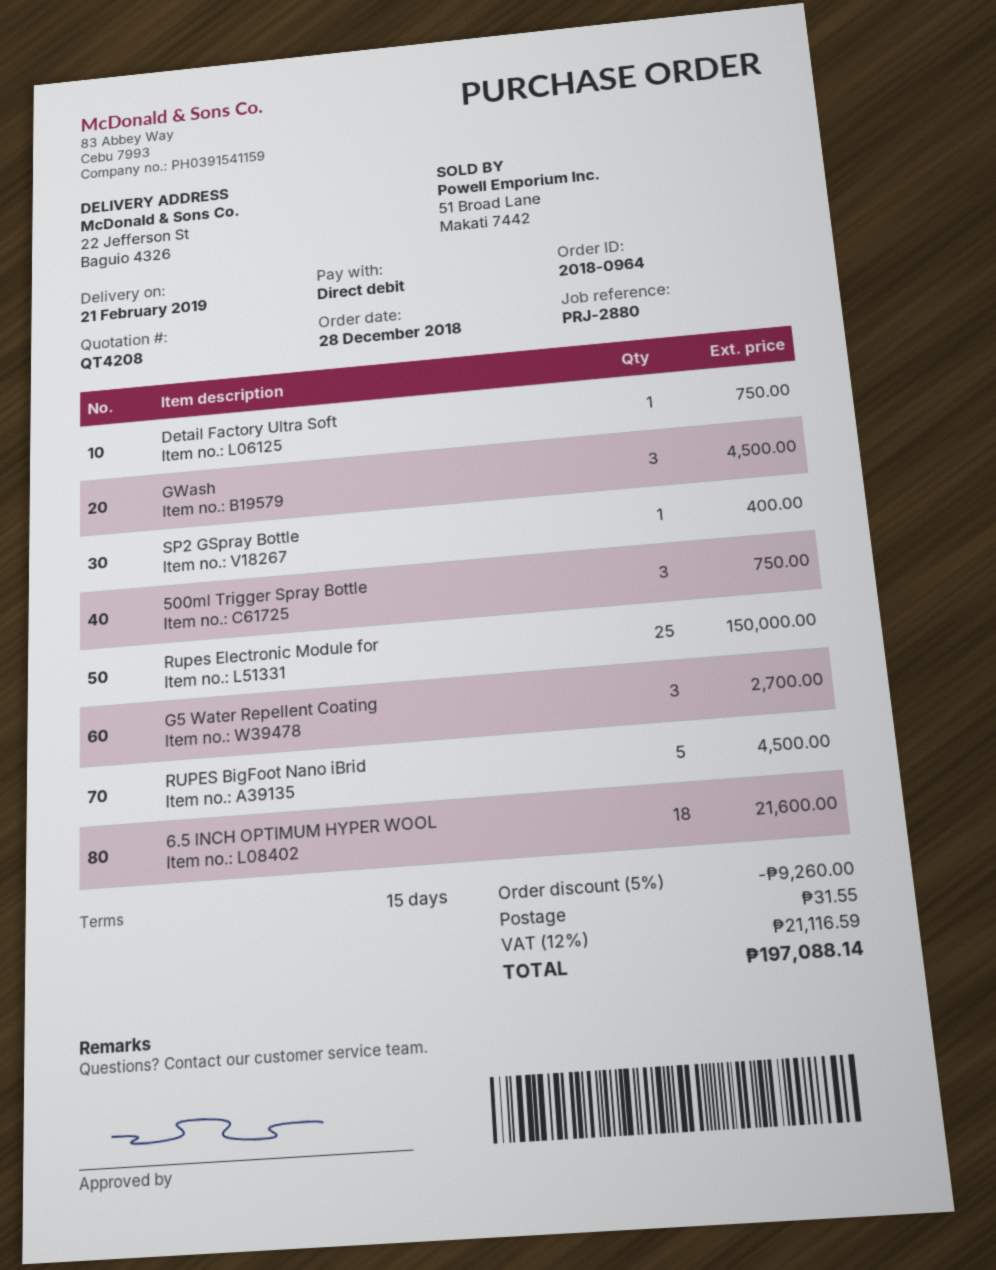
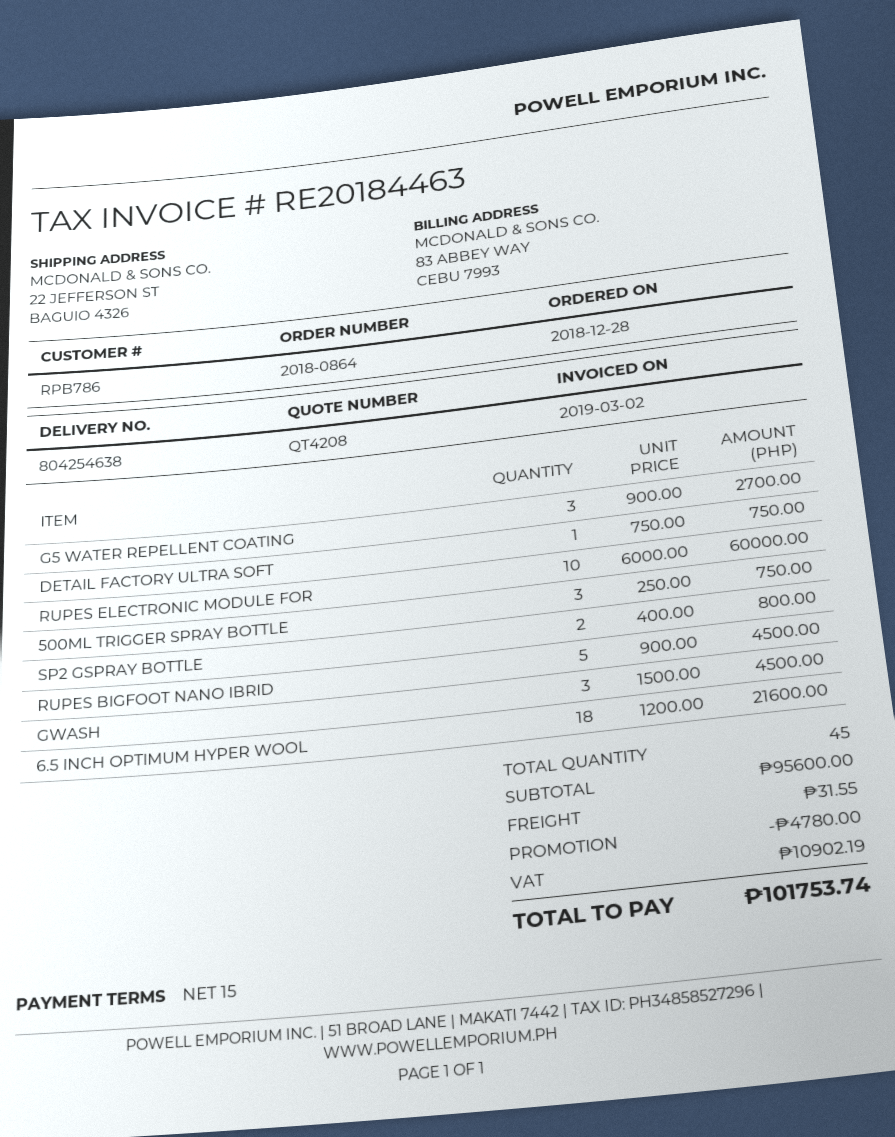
order number: 2018-0964 -> 2018-0864
SP2 GSpray Bottle: 1 for 400.00 -> 2 for 800.00
Rupes Electronic Module for: 25 for 150000.00 -> 10 for 60000.00
discount: 9260.00 -> 4780.00
tax: 21116.59 -> 10902.19
total: 197088.14 -> 101753.74

